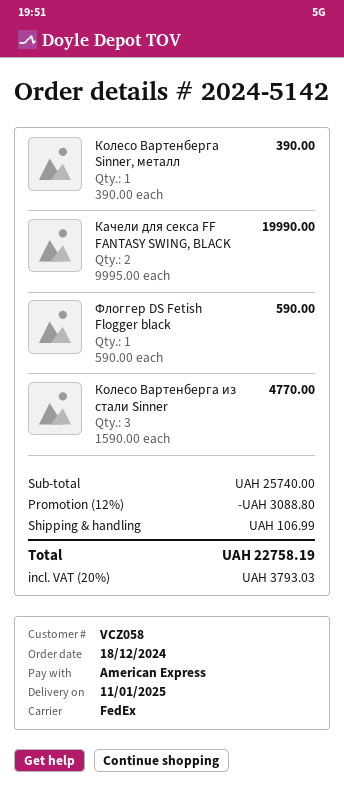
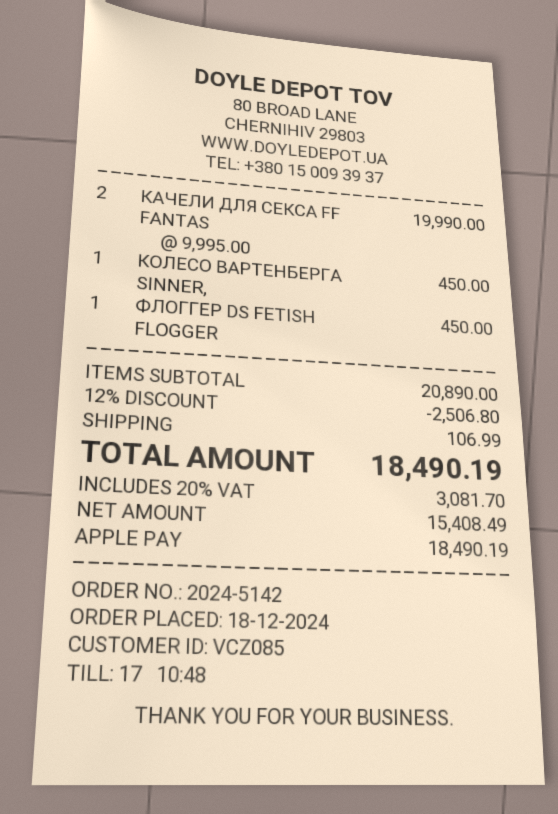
customer number: VCZ058 -> VCZ085
payment method: American Express -> Apple Pay
Колесо Вартенберга Sinner, металл: 1 x 390.00 = 390.00 -> 1 x 450.00 = 450.00
Флоггер DS Fetish Flogger black: 1 x 590.00 = 590.00 -> 1 x 450.00 = 450.00
Колесо Вартенберга из стали Sinner: 3 x 1590.00 = 4770.00 -> none
subtotal: 25740.00 -> 20890.00
discount: 12% = 3088.80 -> 12% = 2506.80
tax: 20% = 3793.03 -> 20% = 3081.70
total: 22758.19 -> 18490.19

